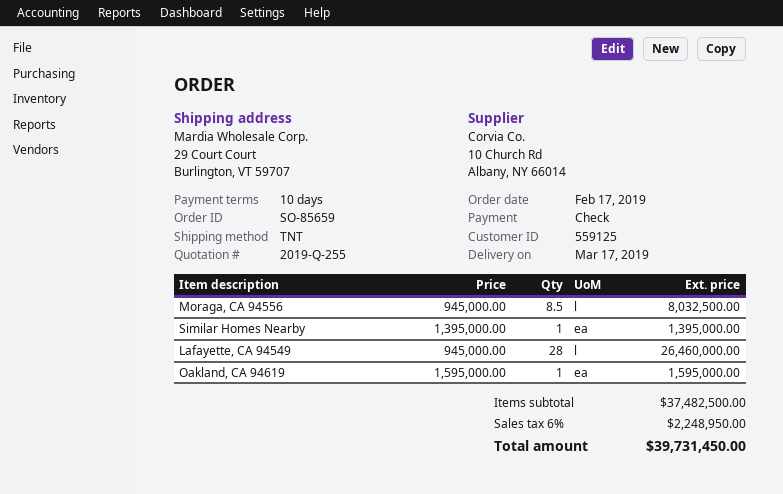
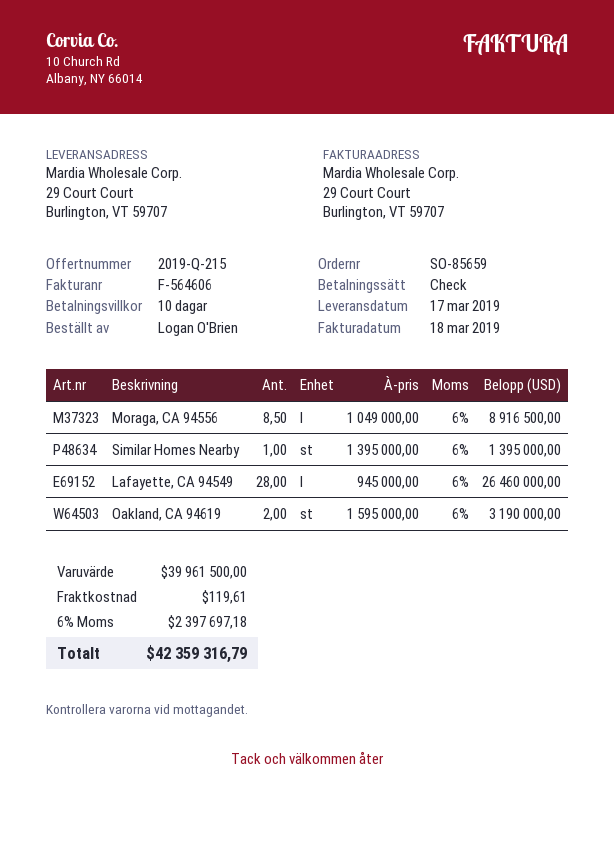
quote number: 2019-Q-255 -> 2019-Q-215
Moraga, CA 94556: 8.5 x 945000.00 = 8032500.00 -> 8.5 x 1049000.00 = 8916500.00
Oakland, CA 94619: 1 x 1595000.00 = 1595000.00 -> 2 x 1595000.00 = 3190000.00
subtotal: 37482500.00 -> 39961500.00
shipping: none -> 119.61
tax: 6% = 2248950.00 -> 6% = 2397697.18
total: 39731450.00 -> 42359316.79

